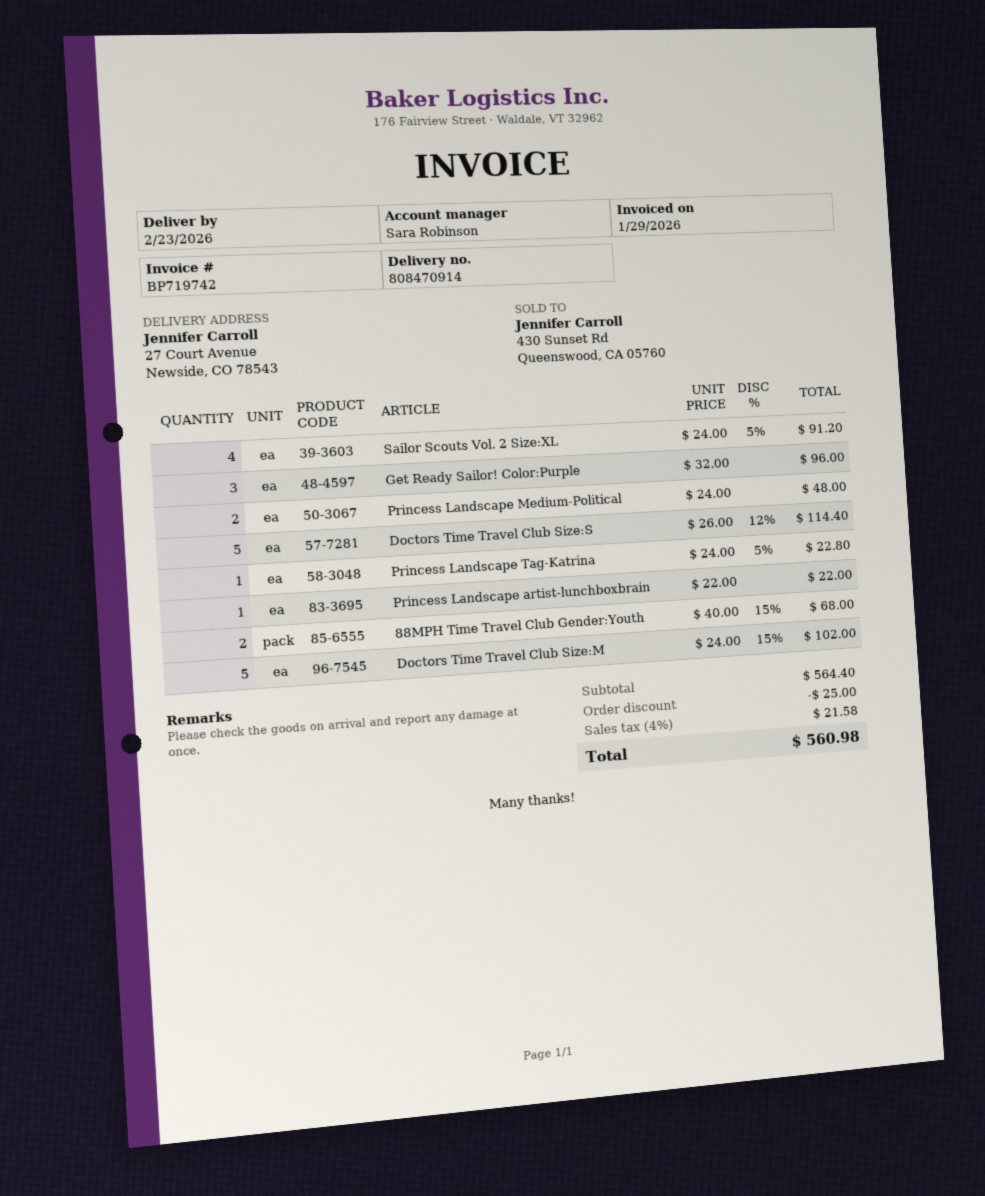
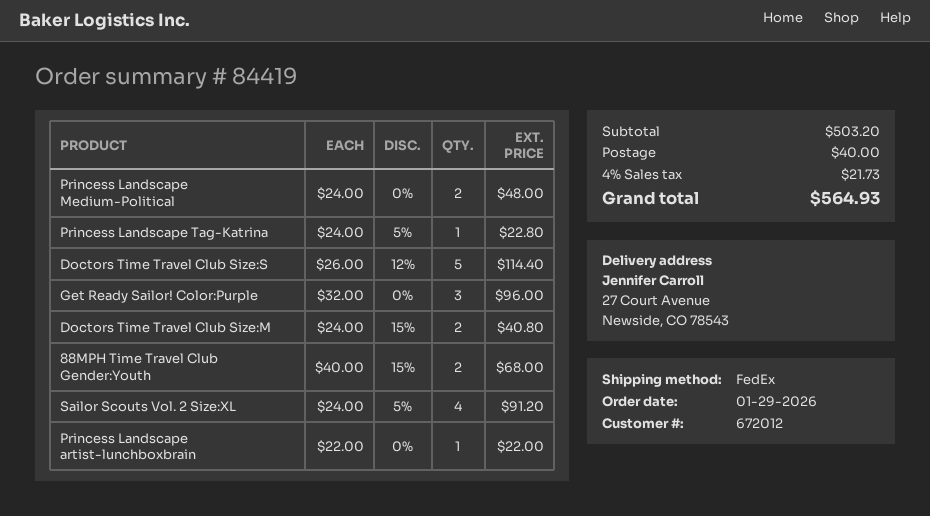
Doctors Time Travel Club Size:M: 5 x 24.00 - 15% = 102.00 -> 2 x 24.00 - 15% = 40.80
subtotal: 564.40 -> 503.20
discount: 25.00 -> none
shipping: none -> 40.00
tax: 4% = 21.58 -> 4% = 21.73
total: 560.98 -> 564.93

